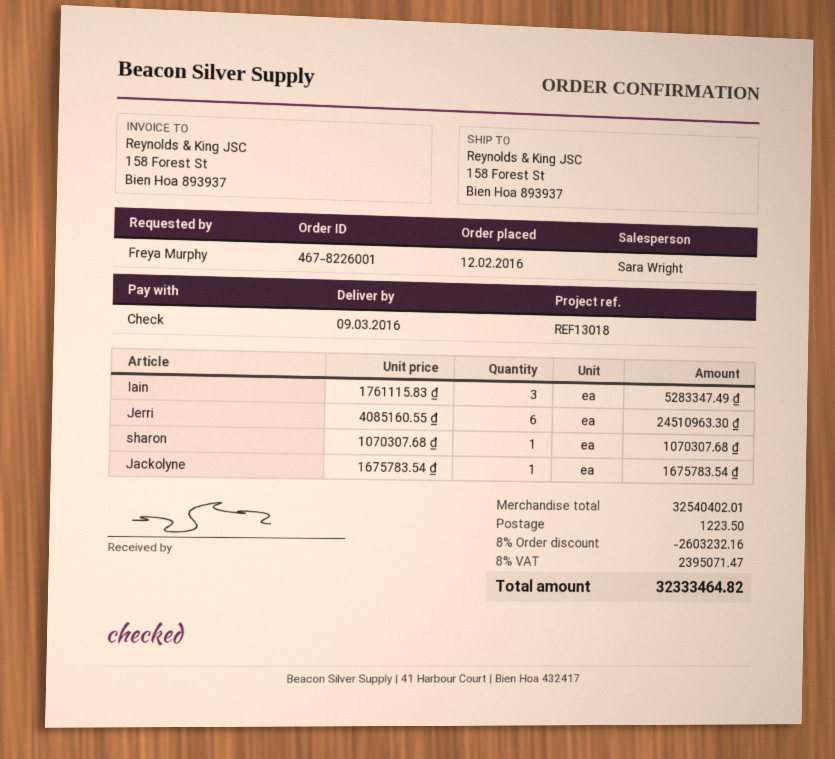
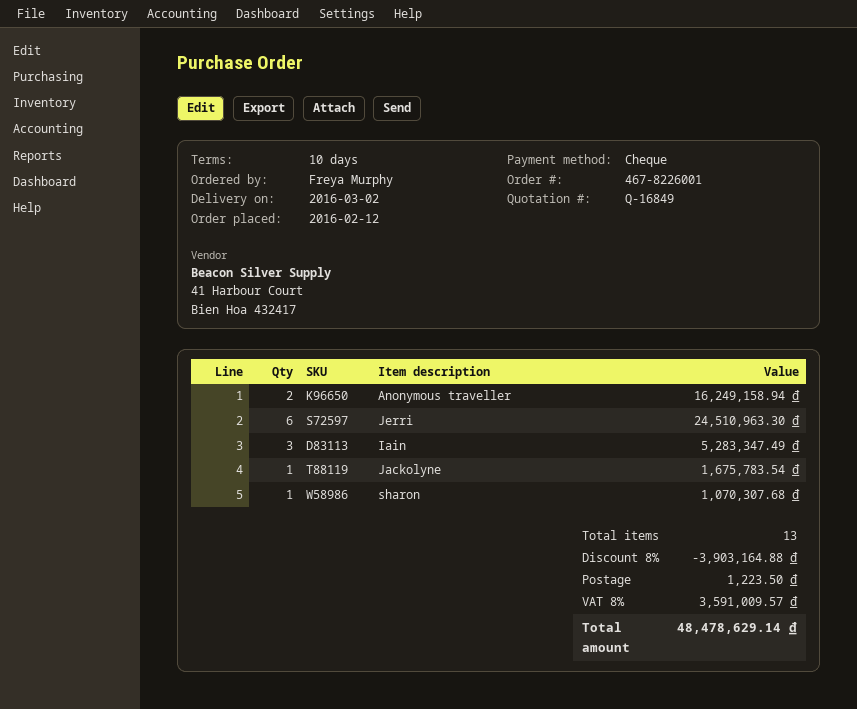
delivery date: 2016-03-09 -> 2016-03-02
Anonymous traveller: none -> 2 for 16249158.94
discount: 8% = 2603232.16 -> 8% = 3903164.88
tax: 8% = 2395071.47 -> 8% = 3591009.57
total: 32333464.82 -> 48478629.14

